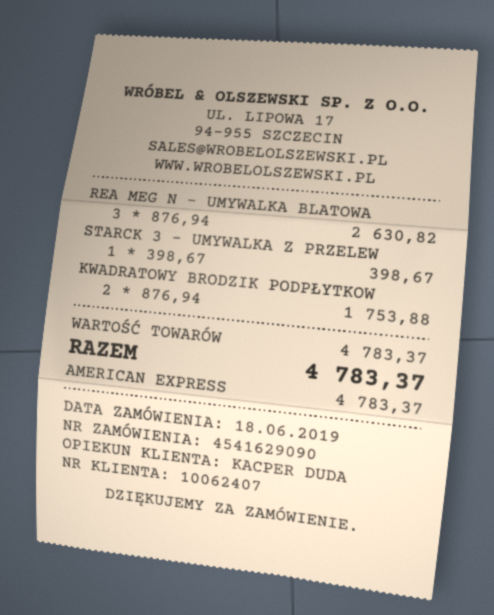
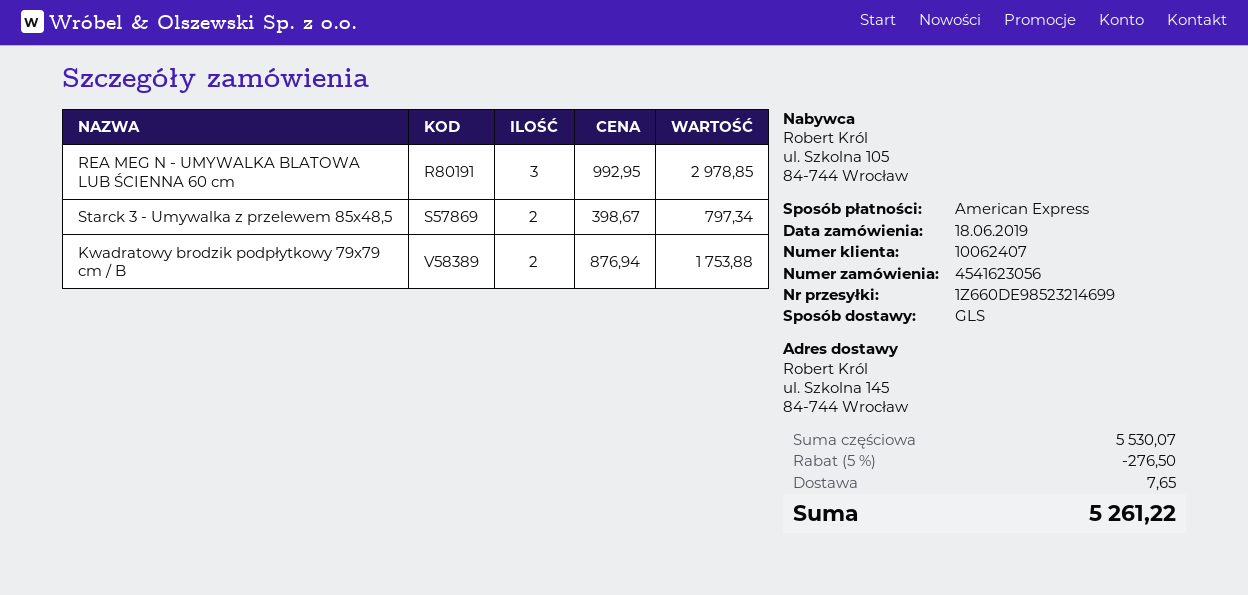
order number: 4541629090 -> 4541623056
REA MEG N - UMYWALKA BLATOWA: 3 x 876.94 = 2630.82 -> 3 x 992.95 = 2978.85
STARCK 3 - UMYWALKA Z PRZELEW: 1 x 398.67 = 398.67 -> 2 x 398.67 = 797.34
subtotal: 4783.37 -> 5530.07
discount: none -> 5% = 276.50
shipping: none -> 7.65
total: 4783.37 -> 5261.22

